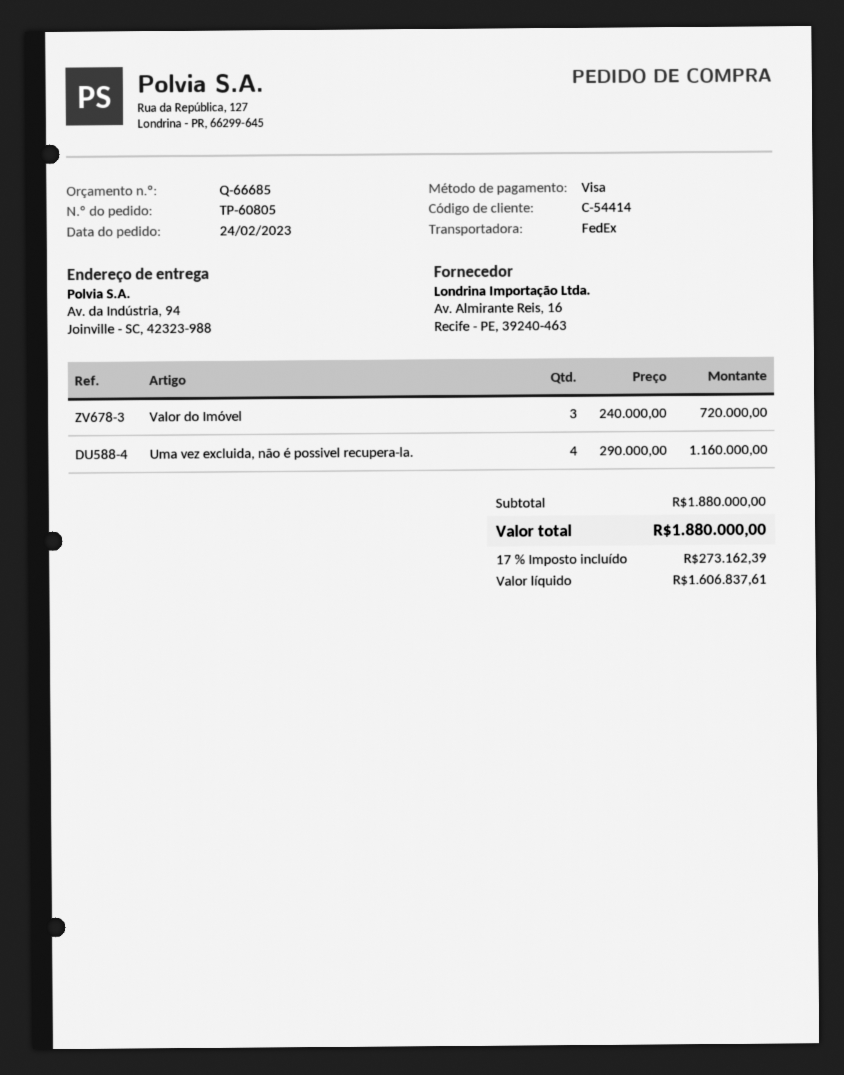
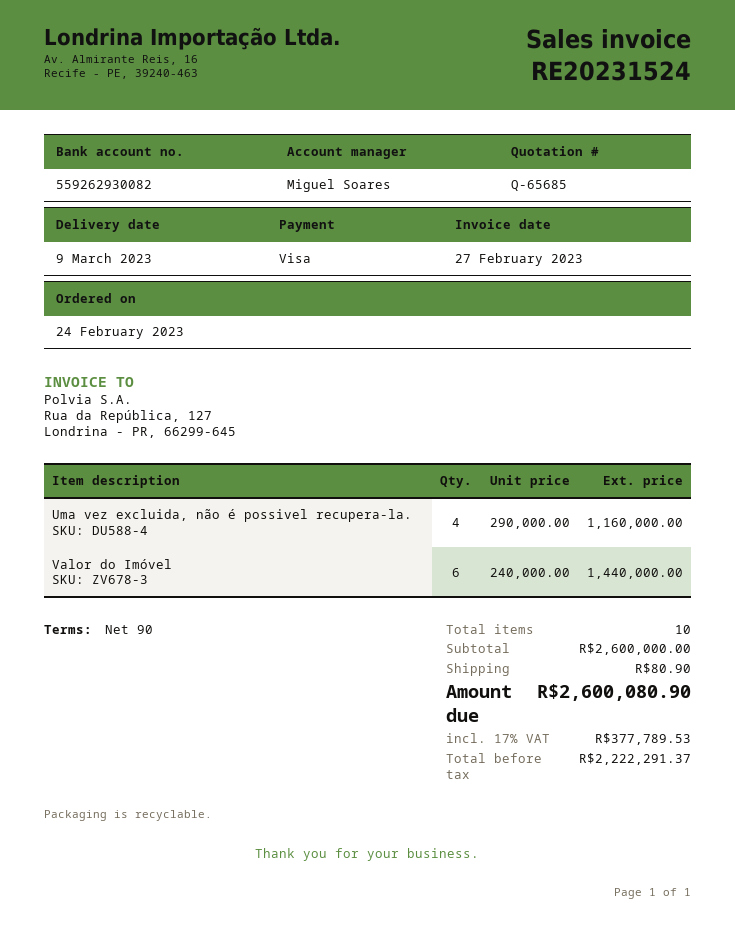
quote number: Q-66685 -> Q-65685
Valor do Imóvel: 3 x 240000.00 = 720000.00 -> 6 x 240000.00 = 1440000.00
subtotal: 1880000.00 -> 2600000.00
shipping: none -> 80.90
net: 1606837.61 -> 2222291.37
tax: 17% = 273162.39 -> 17% = 377789.53
total: 1880000.00 -> 2600080.90

